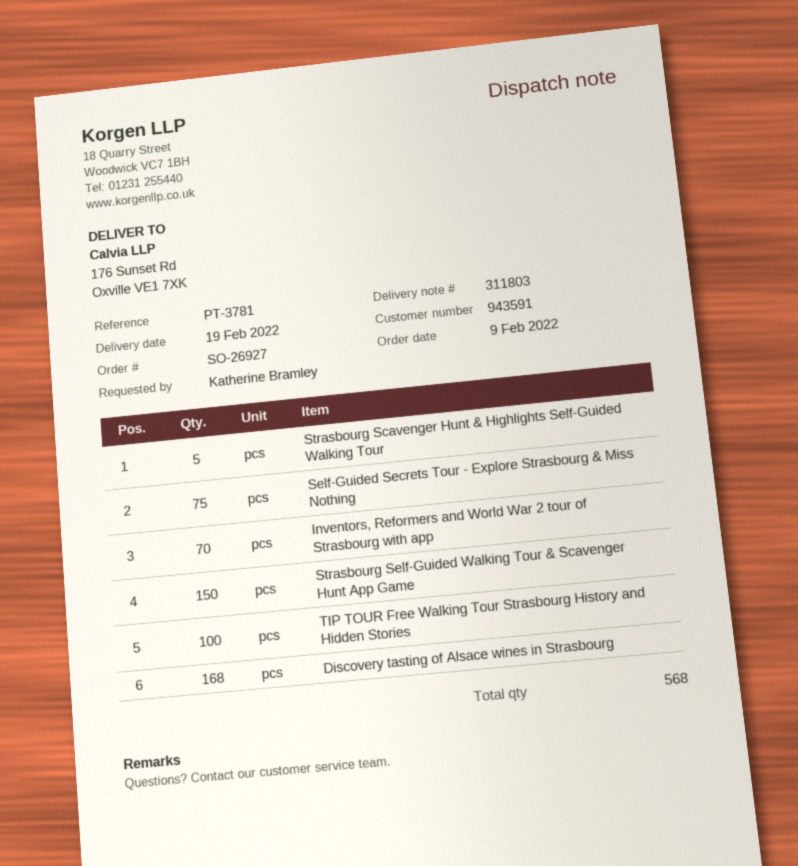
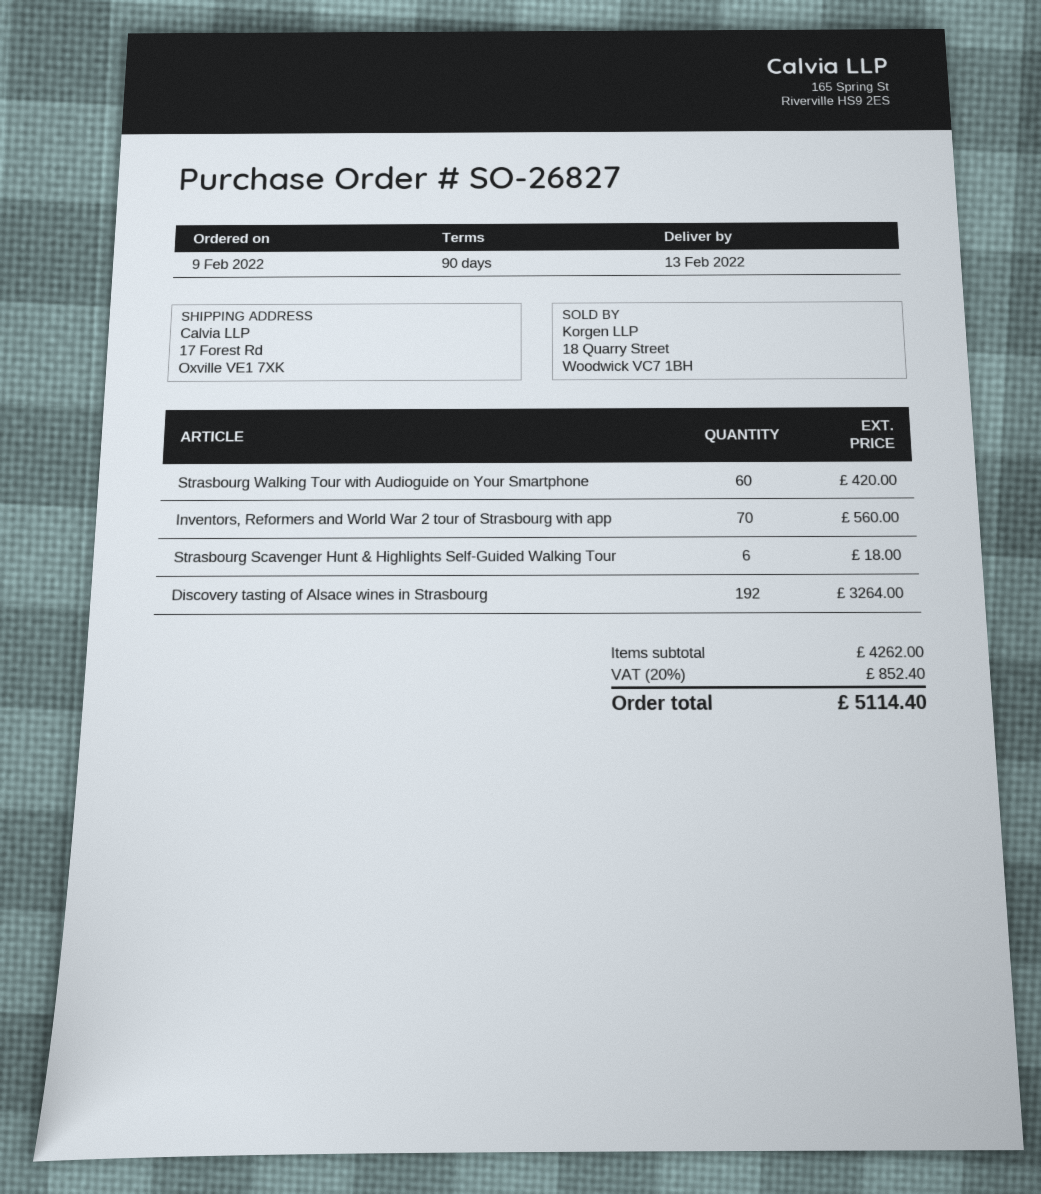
order number: SO-26927 -> SO-26827
delivery date: 2022-02-19 -> 2022-02-13
ship to: 176 Sunset Rd, Oxville VE1 7XK -> 17 Forest Rd, Oxville VE1 7XK
Strasbourg Scavenger Hunt & Highlights Self-Guided Walking Tour: 5 -> 6
Self-Guided Secrets Tour - Explore Strasbourg & Miss Nothing: 75 -> none
Strasbourg Self-Guided Walking Tour & Scavenger Hunt App Game: 150 -> none
TIP TOUR Free Walking Tour Strasbourg History and Hidden Stories: 100 -> none
Discovery tasting of Alsace wines in Strasbourg: 168 -> 192
Strasbourg Walking Tour with Audioguide on Your Smartphone: none -> 60

